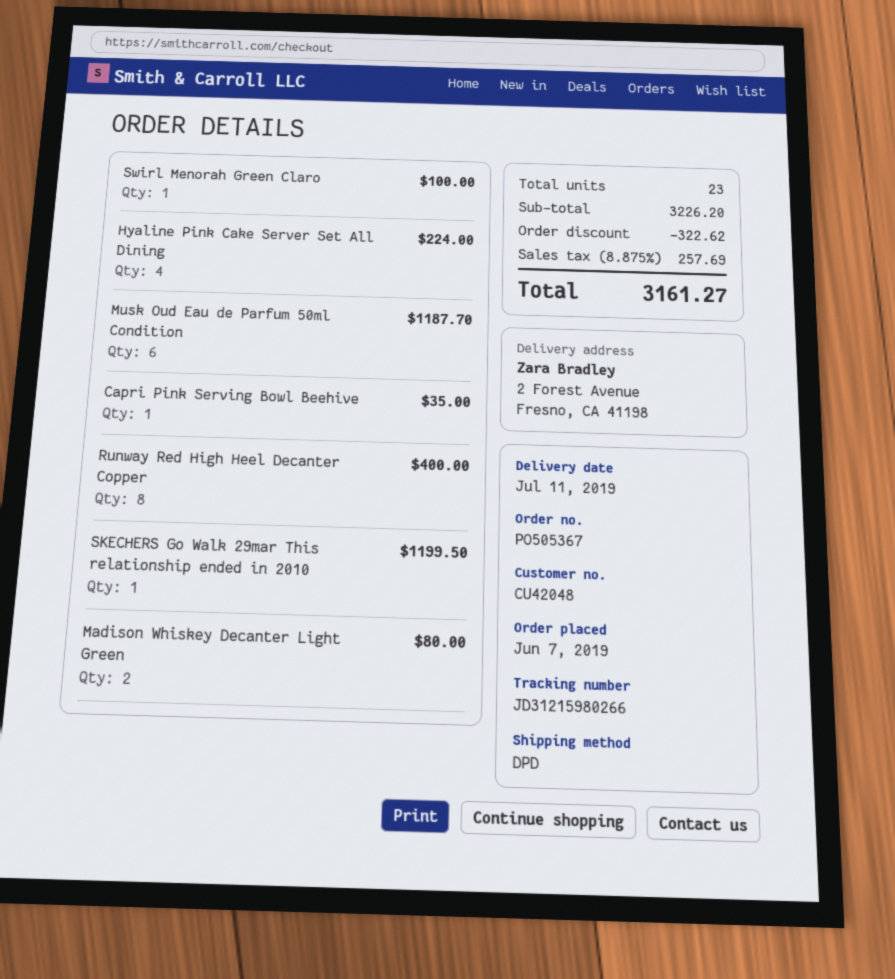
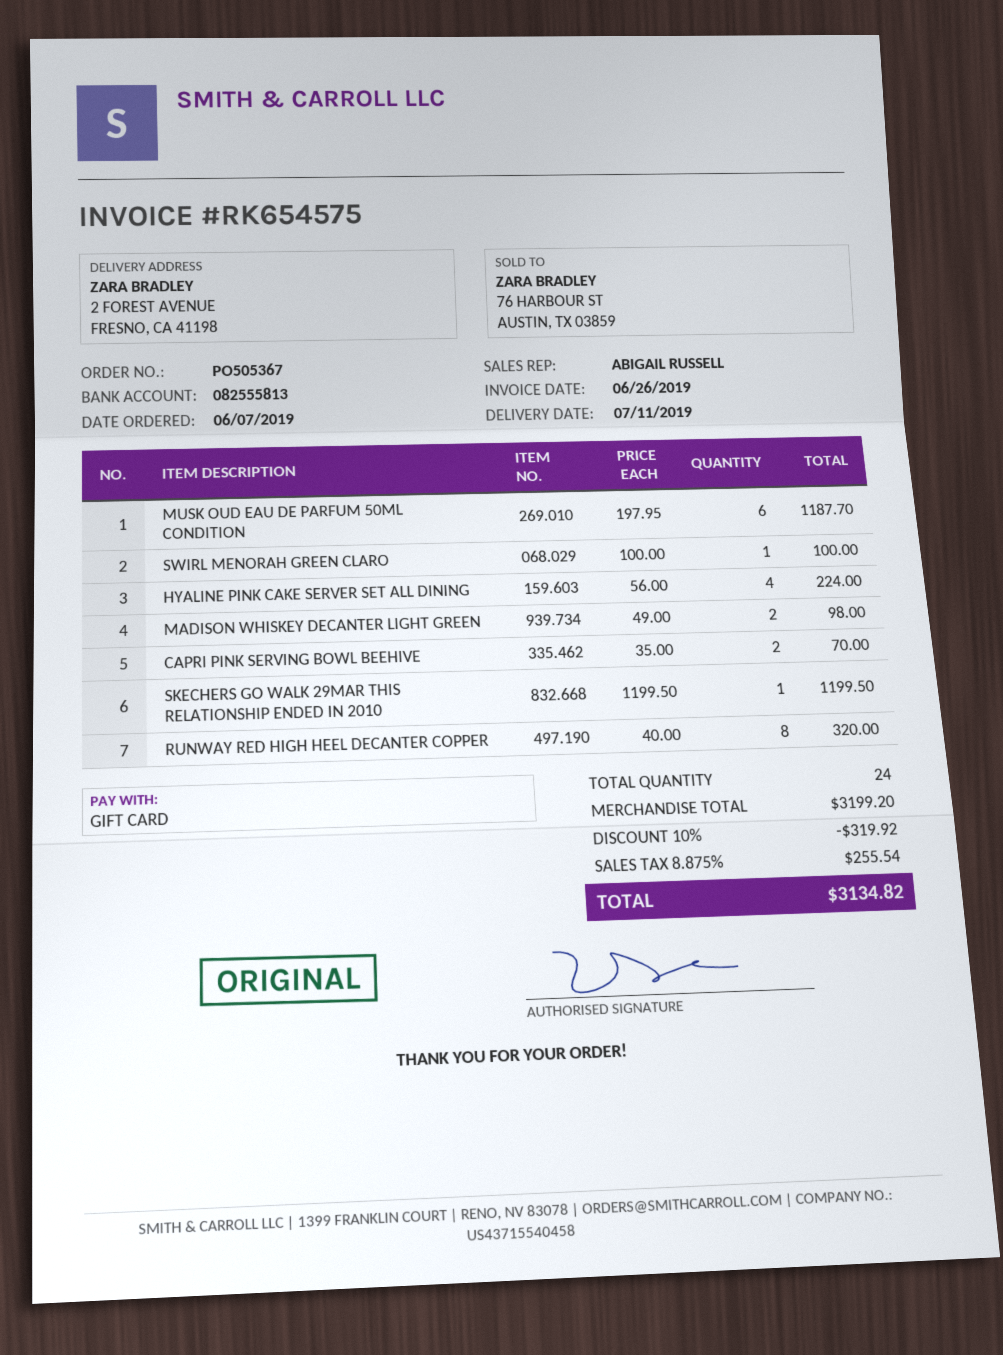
Capri Pink Serving Bowl Beehive: 1 for 35.00 -> 2 for 70.00
Runway Red High Heel Decanter Copper: 8 for 400.00 -> 8 for 320.00
Madison Whiskey Decanter Light Green: 2 for 80.00 -> 2 for 98.00
total quantity: 23 -> 24
subtotal: 3226.20 -> 3199.20
discount: 322.62 -> 319.92
tax: 8.875% = 257.69 -> 8.875% = 255.54
total: 3161.27 -> 3134.82

